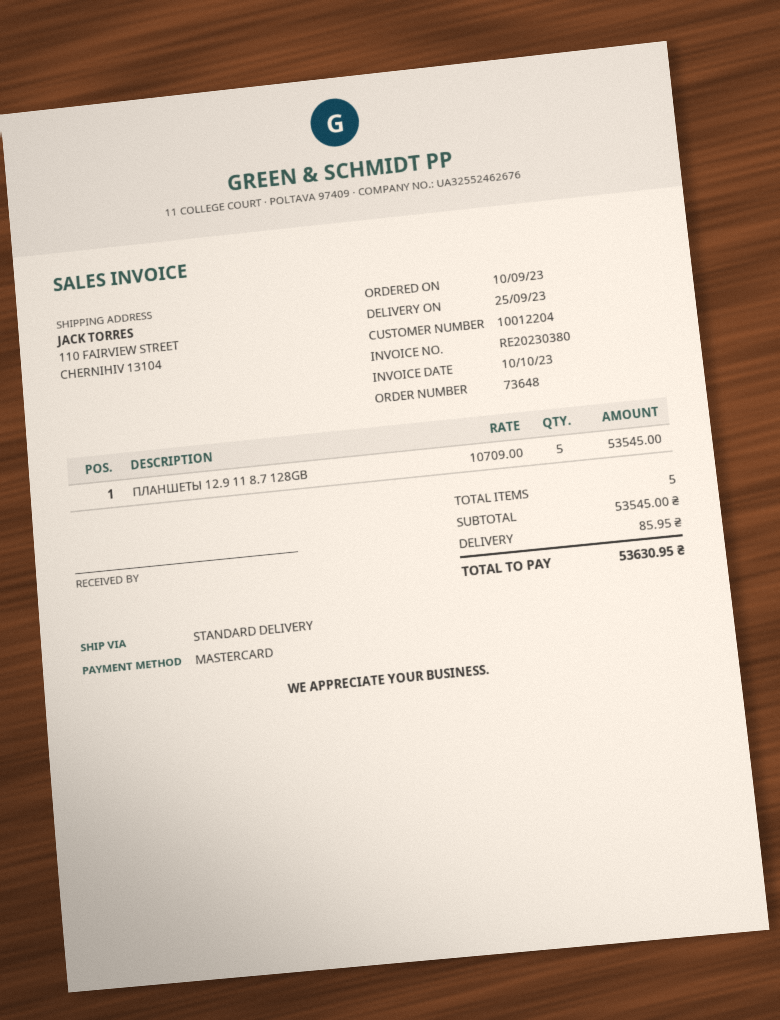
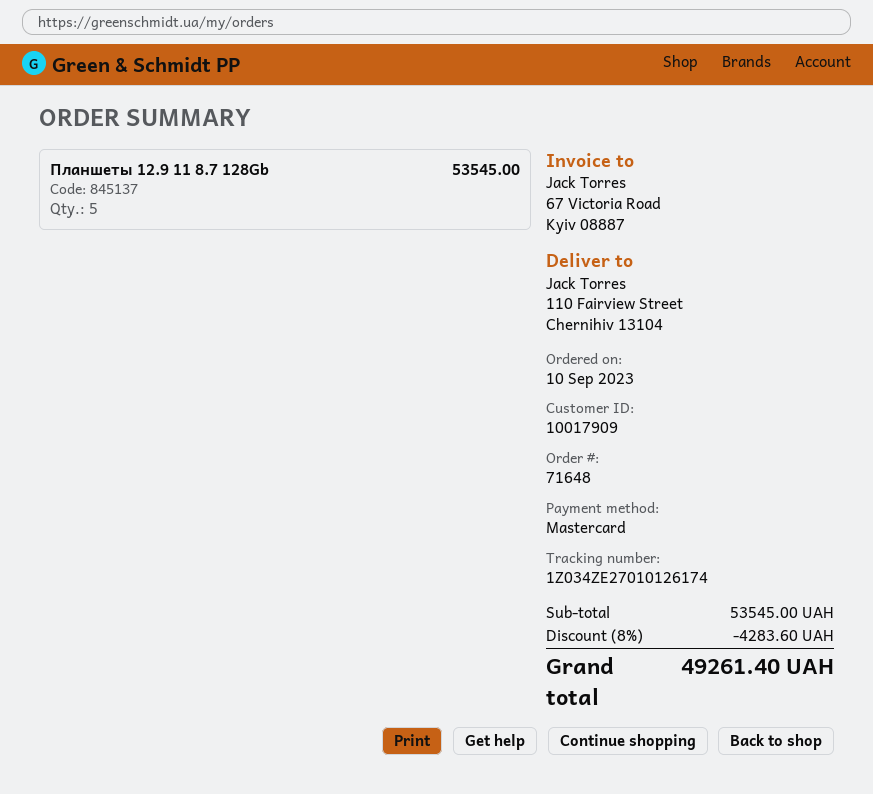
order number: 73648 -> 71648
customer number: 10012204 -> 10017909
discount: none -> 8% = 4283.60
shipping: 85.95 -> none
total: 53630.95 -> 49261.40

